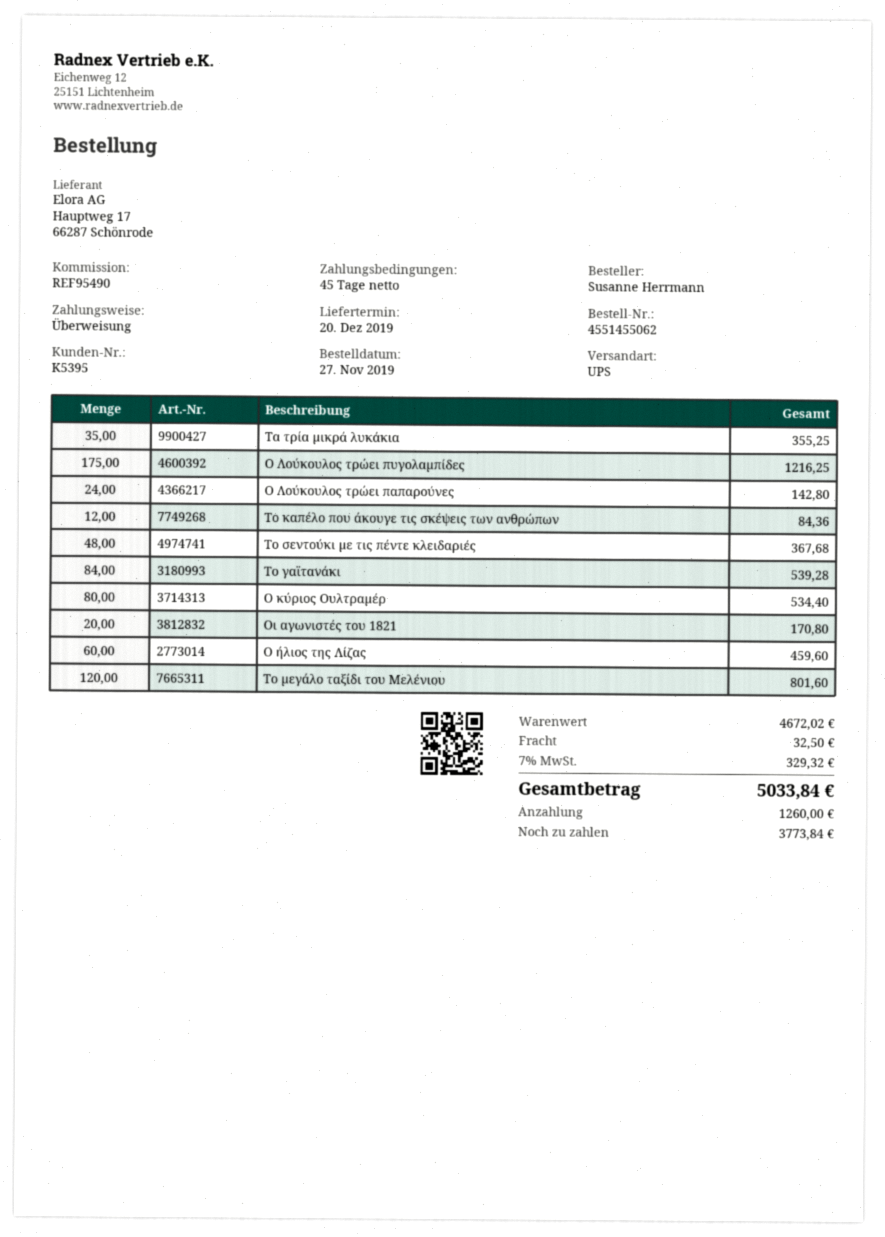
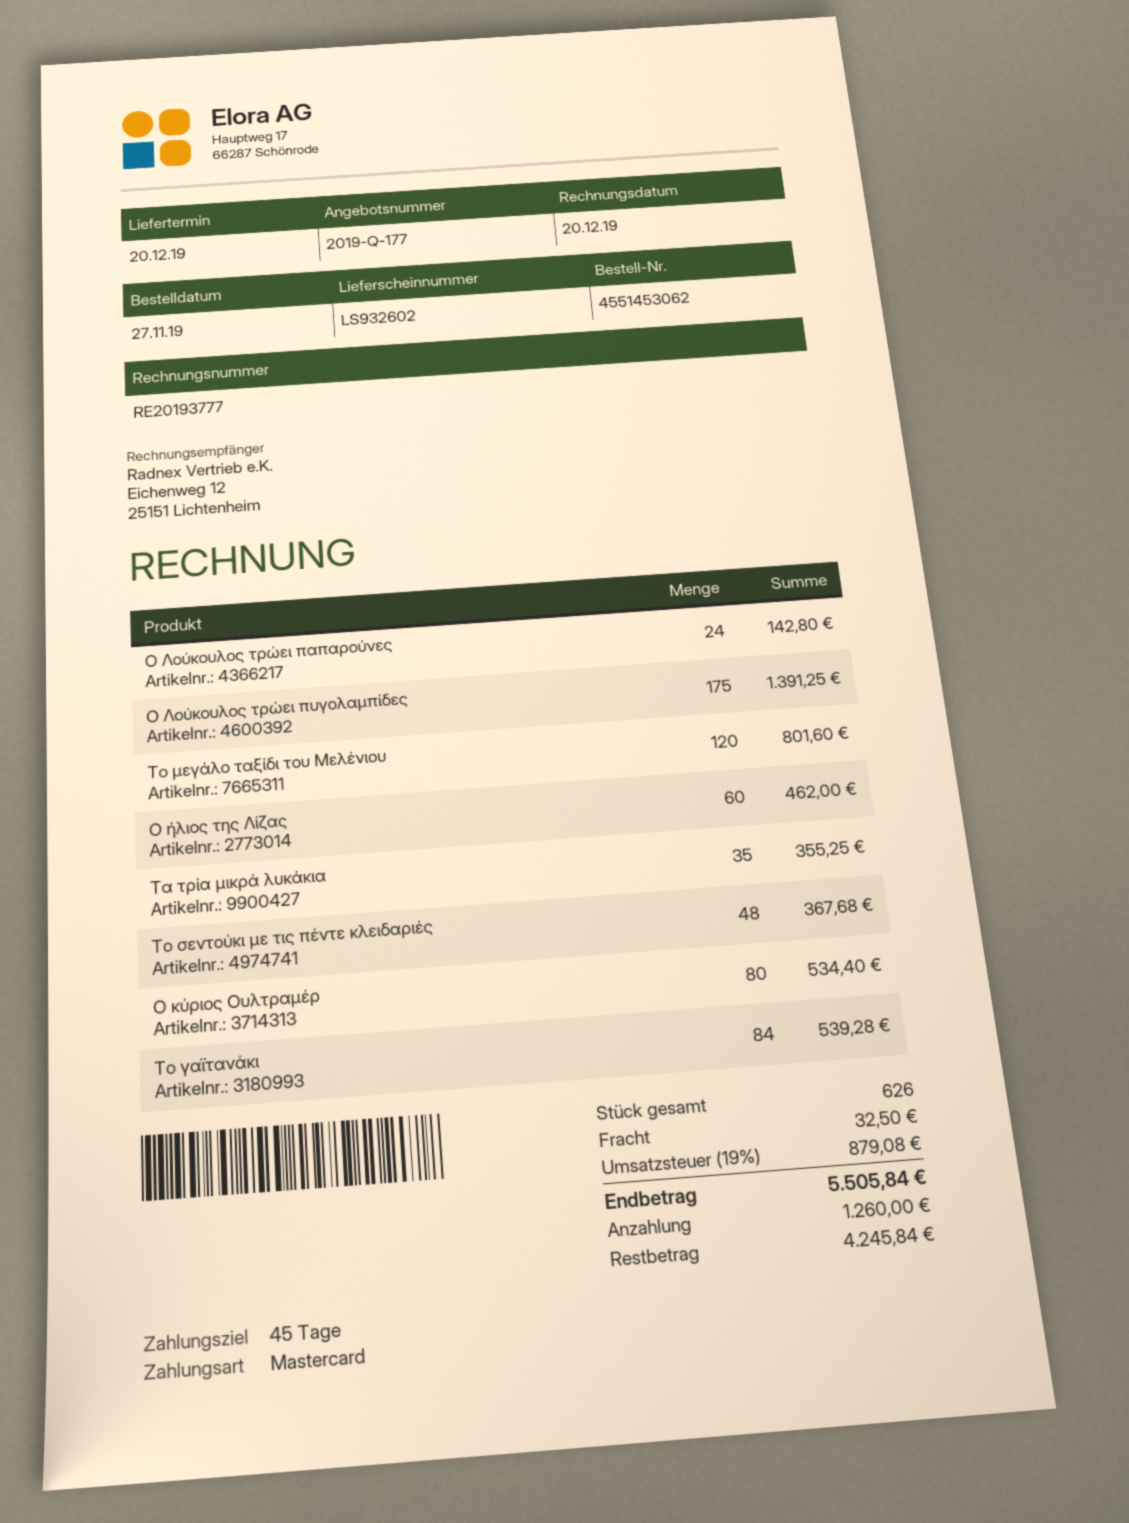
order number: 4551455062 -> 4551453062
payment method: bank transfer -> Mastercard
Ο Λούκουλος τρώει πυγολαμπίδες: 175 for 1216.25 -> 175 for 1391.25
Το καπέλο που άκουγε τις σκέψεις των ανθρώπων: 12 for 84.36 -> none
Οι αγωνιστές του 1821: 20 for 170.80 -> none
Ο ήλιος της Λίζας: 60 for 459.60 -> 60 for 462.00
tax: 7% = 329.32 -> 19% = 879.08
total: 5033.84 -> 5505.84
balance: 3773.84 -> 4245.84

